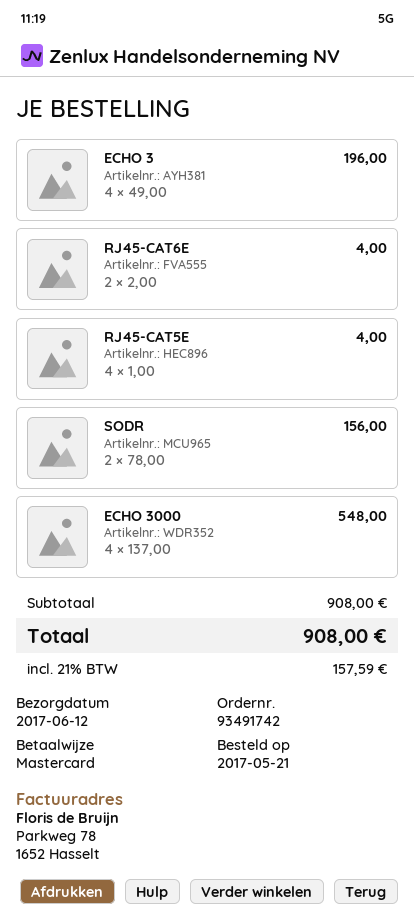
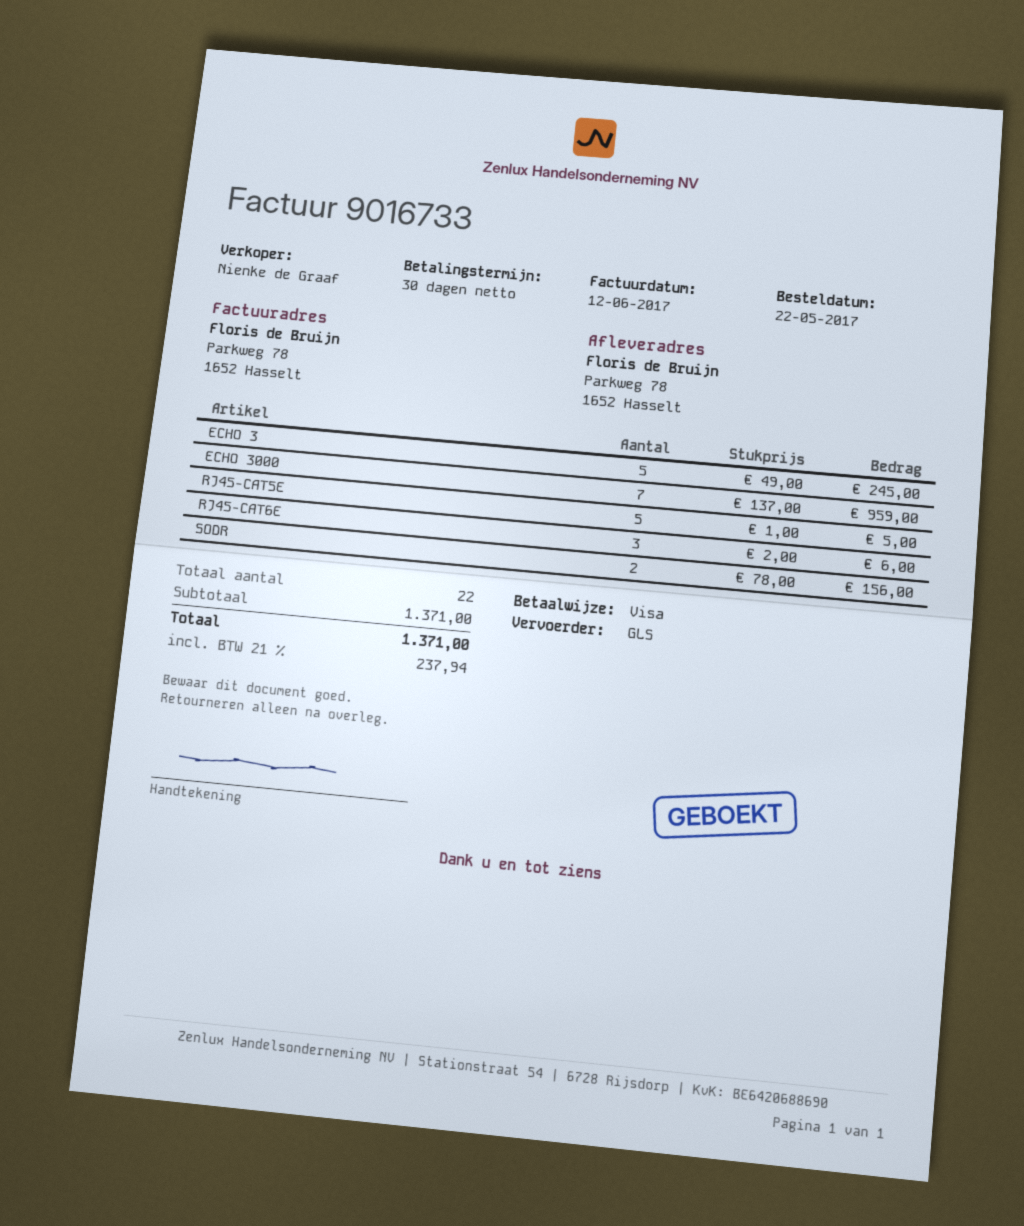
order date: 2017-05-21 -> 2017-05-22
payment method: Mastercard -> Visa
ECHO 3: 4 x 49.00 = 196.00 -> 5 x 49.00 = 245.00
RJ45-CAT6E: 2 x 2.00 = 4.00 -> 3 x 2.00 = 6.00
RJ45-CAT5E: 4 x 1.00 = 4.00 -> 5 x 1.00 = 5.00
ECHO 3000: 4 x 137.00 = 548.00 -> 7 x 137.00 = 959.00
subtotal: 908.00 -> 1371.00
tax: 21% = 157.59 -> 21% = 237.94
total: 908.00 -> 1371.00

